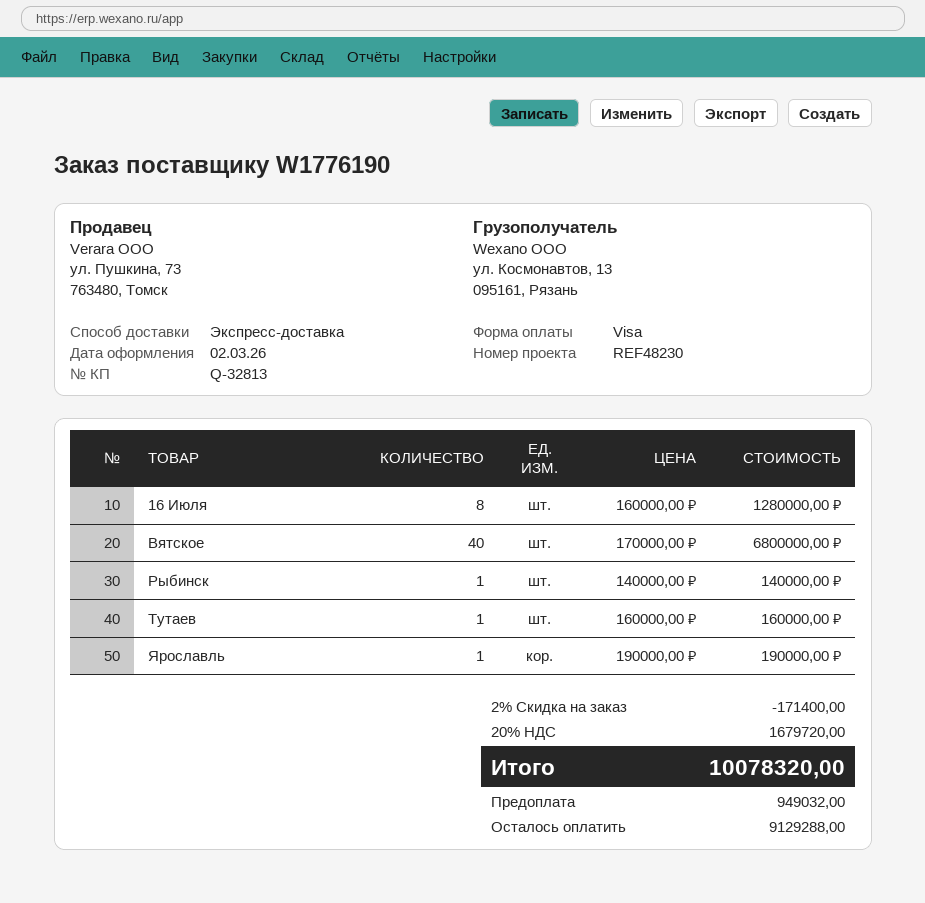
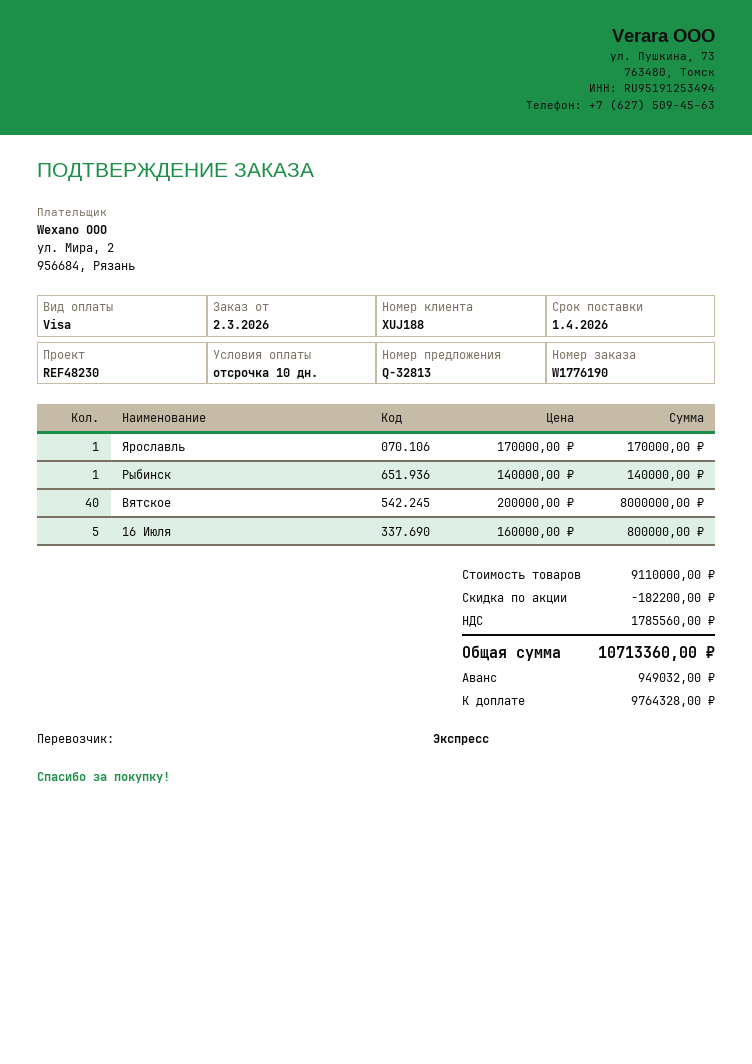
16 Июля: 8 x 160000.00 = 1280000.00 -> 5 x 160000.00 = 800000.00
Вятское: 40 x 170000.00 = 6800000.00 -> 40 x 200000.00 = 8000000.00
Тутаев: 1 x 160000.00 = 160000.00 -> none
Ярославль: 1 x 190000.00 = 190000.00 -> 1 x 170000.00 = 170000.00
discount: 171400.00 -> 182200.00
tax: 1679720.00 -> 1785560.00
total: 10078320.00 -> 10713360.00
balance: 9129288.00 -> 9764328.00

